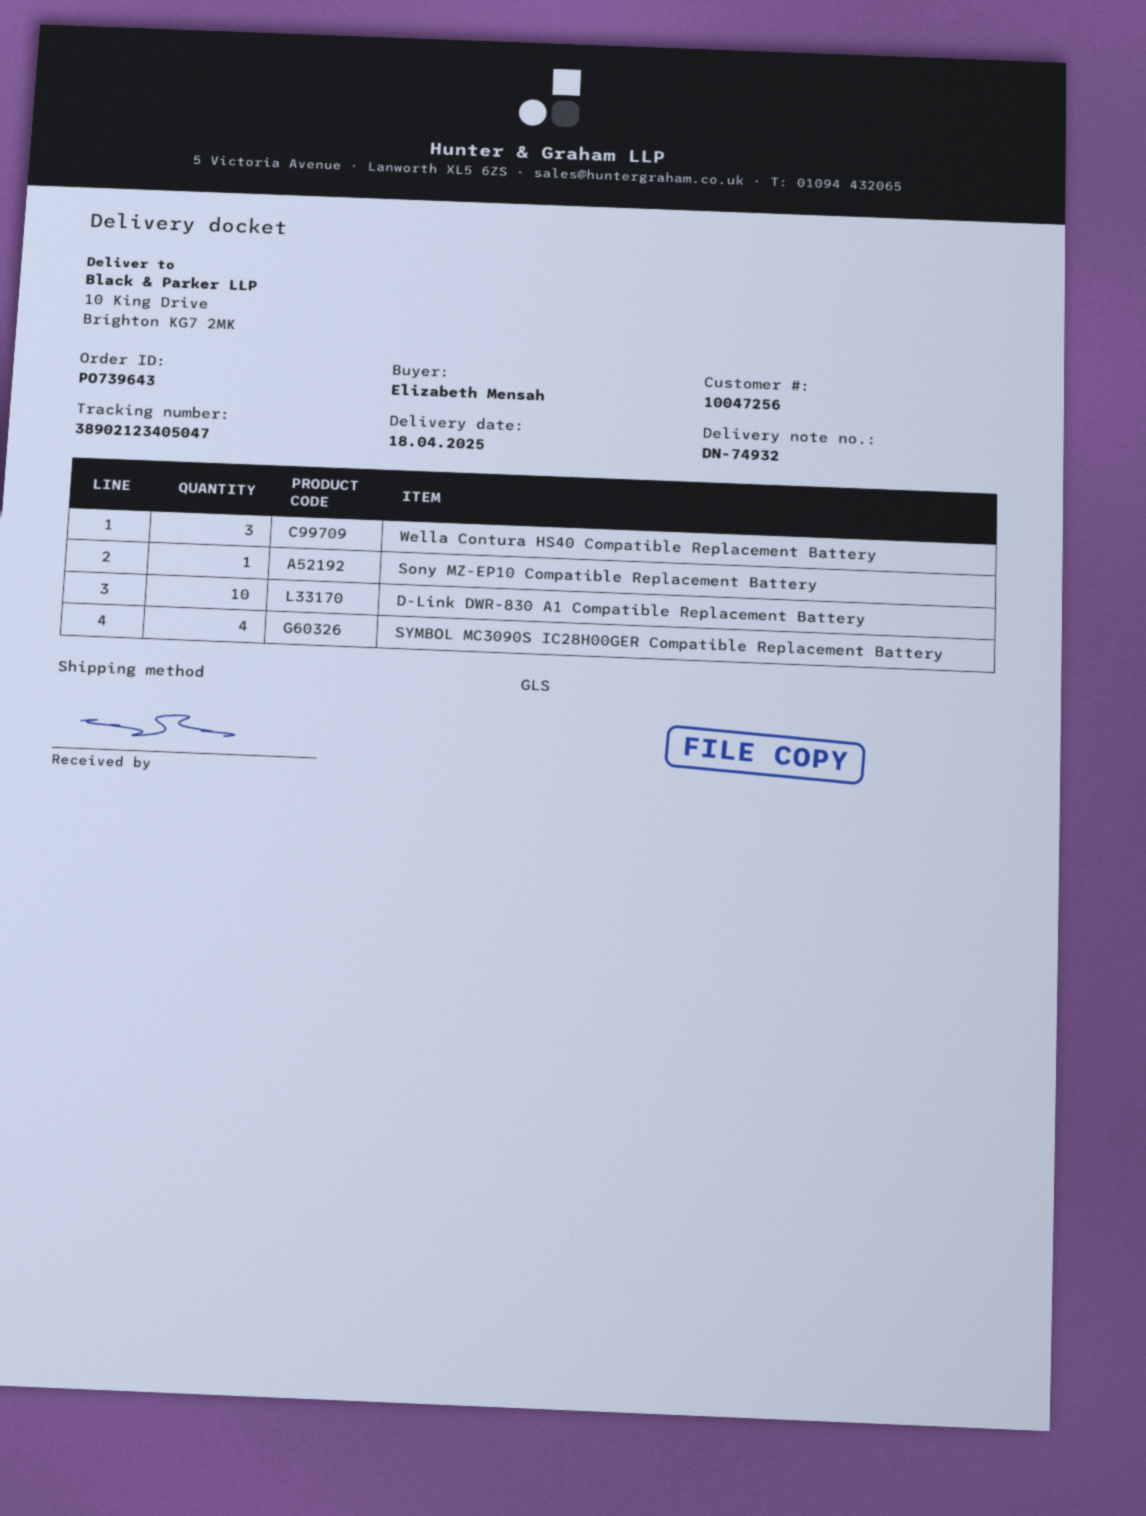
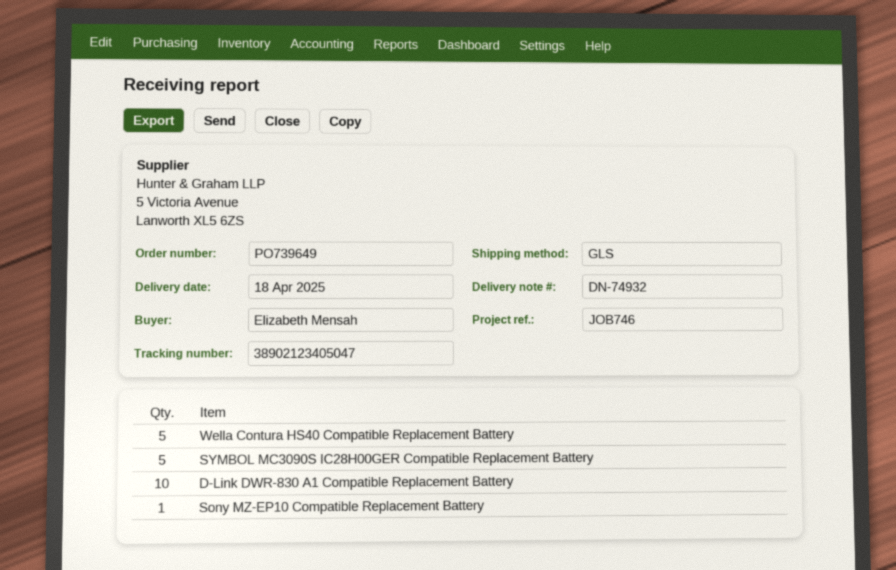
order number: PO739643 -> PO739649
Wella Contura HS40 Compatible Replacement Battery: 3 -> 5
SYMBOL MC3090S IC28H00GER Compatible Replacement Battery: 4 -> 5

